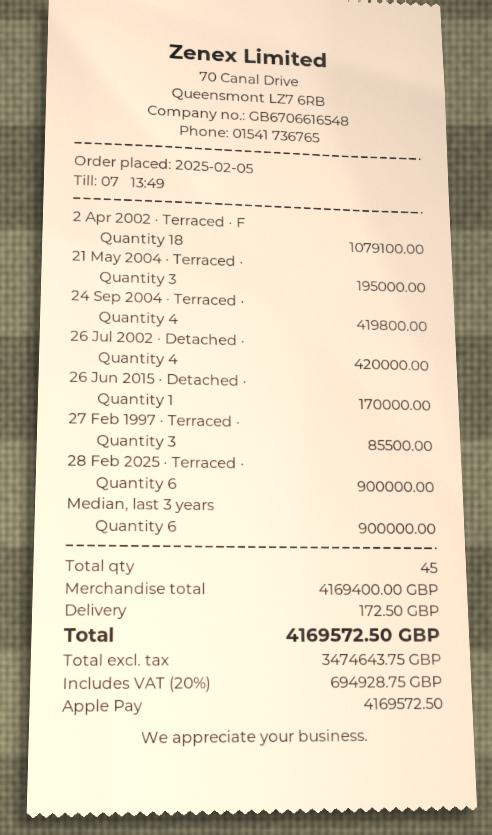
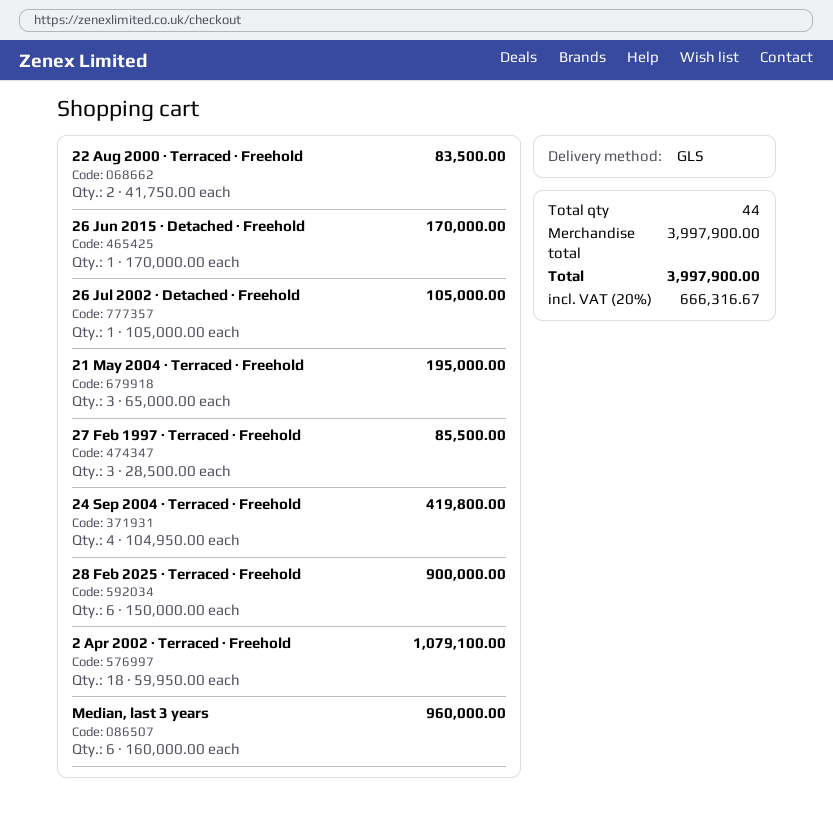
26 Jul 2002 · Detached ·: 4 for 420000.00 -> 1 for 105000.00
Median, last 3 years: 6 for 900000.00 -> 6 for 960000.00
22 Aug 2000 · Terraced · Freehold: none -> 2 for 83500.00
total quantity: 45 -> 44
subtotal: 4169400.00 -> 3997900.00
shipping: 172.50 -> none
tax: 20% = 694928.75 -> 20% = 666316.67
total: 4169572.50 -> 3997900.00

